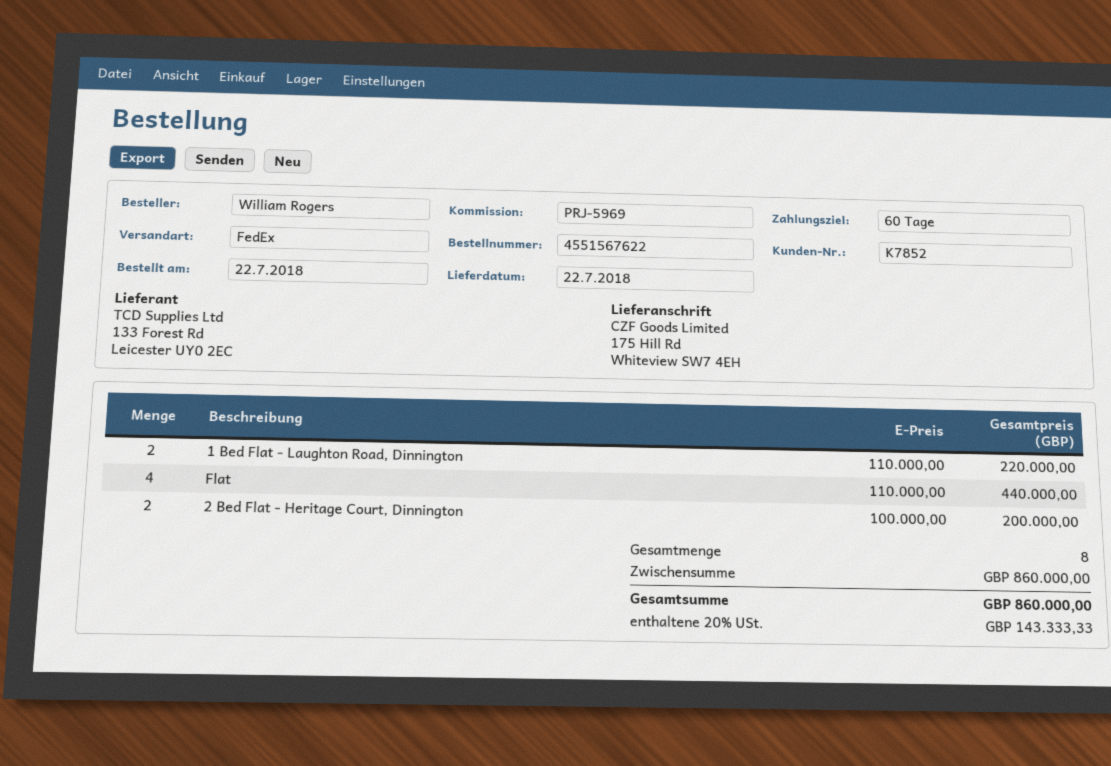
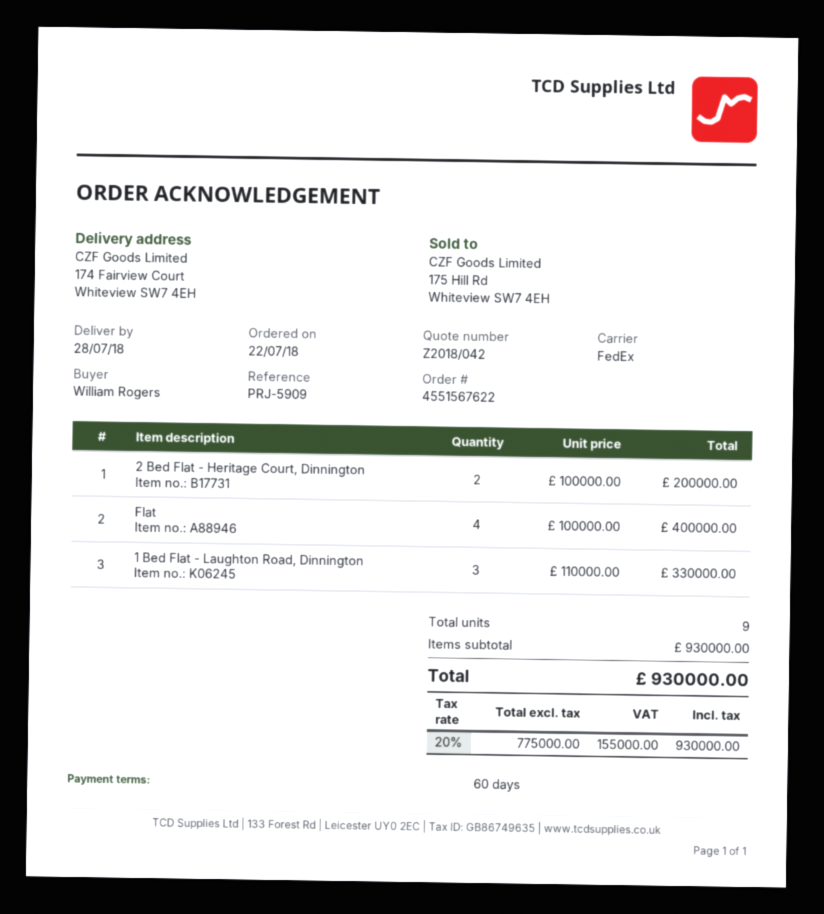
delivery date: 2018-07-22 -> 2018-07-28
reference: PRJ-5969 -> PRJ-5909
ship to: 175 Hill Rd, Whiteview SW7 4EH -> 174 Fairview Court, Whiteview SW7 4EH
1 Bed Flat - Laughton Road, Dinnington: 2 x 110000.00 = 220000.00 -> 3 x 110000.00 = 330000.00
Flat: 4 x 110000.00 = 440000.00 -> 4 x 100000.00 = 400000.00
total quantity: 8 -> 9
subtotal: 860000.00 -> 930000.00
tax: 20% = 143333.33 -> 20% = 155000.00
total: 860000.00 -> 930000.00

